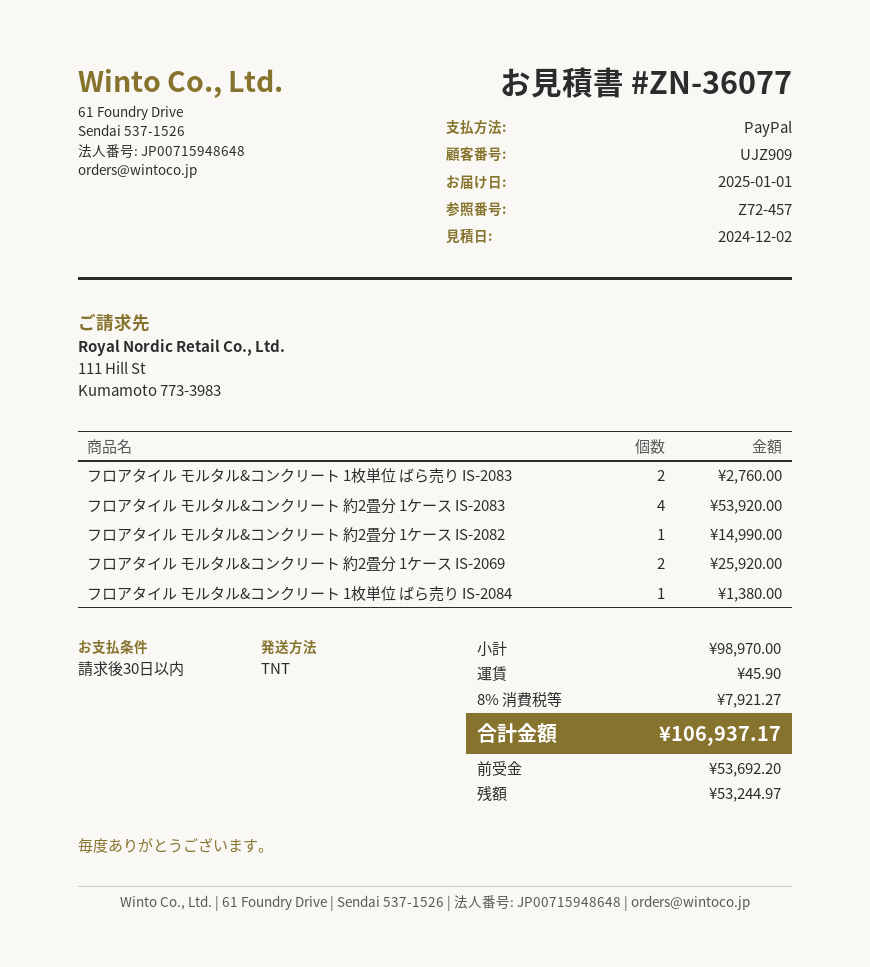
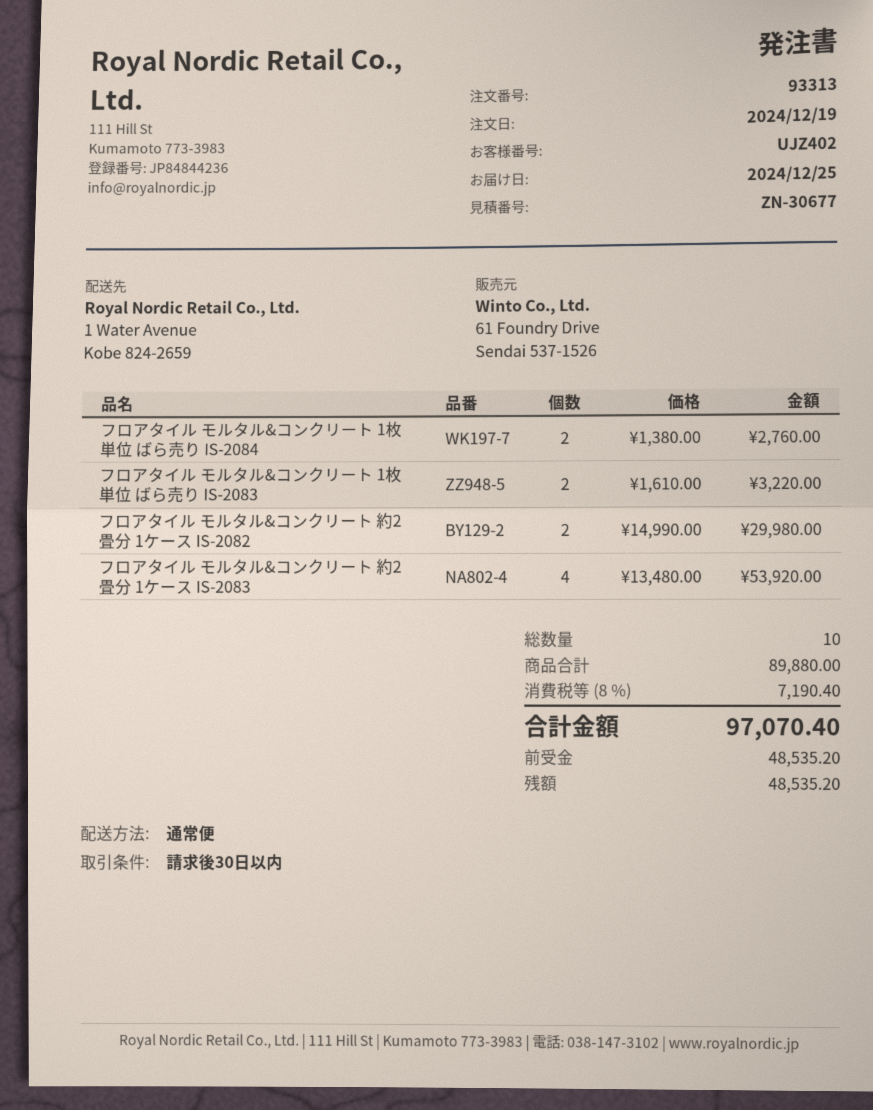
quote number: ZN-36077 -> ZN-30677
delivery date: 2025-01-01 -> 2024-12-25
customer number: UJZ909 -> UJZ402
shipping method: TNT -> standard
フロアタイル モルタル&コンクリート 1枚単位 ばら売り IS-2083: 2 for 2760.00 -> 2 for 3220.00
フロアタイル モルタル&コンクリート 約2畳分 1ケース IS-2082: 1 for 14990.00 -> 2 for 29980.00
フロアタイル モルタル&コンクリート 約2畳分 1ケース IS-2069: 2 for 25920.00 -> none
フロアタイル モルタル&コンクリート 1枚単位 ばら売り IS-2084: 1 for 1380.00 -> 2 for 2760.00
subtotal: 98970.00 -> 89880.00
shipping: 45.90 -> none
tax: 8% = 7921.27 -> 8% = 7190.40
total: 106937.17 -> 97070.40
deposit: 53692.20 -> 48535.20
balance: 53244.97 -> 48535.20

